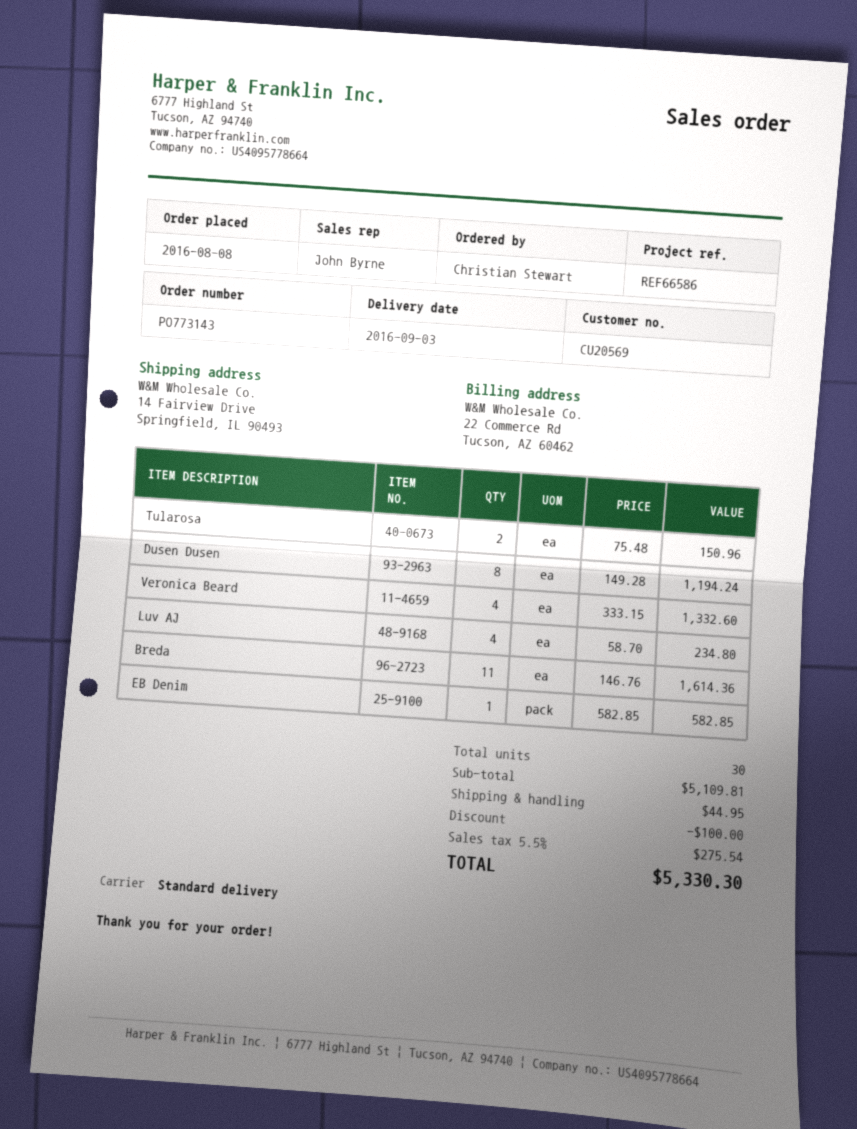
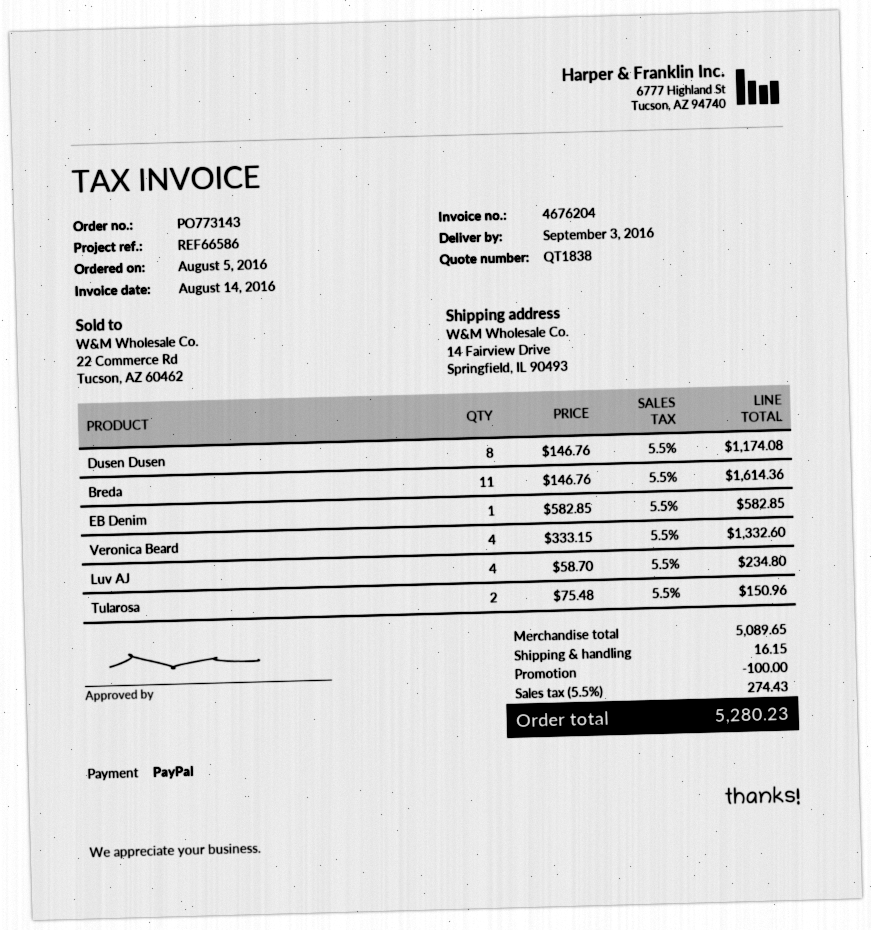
order date: 2016-08-08 -> 2016-08-05
Dusen Dusen: 8 x 149.28 = 1194.24 -> 8 x 146.76 = 1174.08
subtotal: 5109.81 -> 5089.65
shipping: 44.95 -> 16.15
tax: 5.5% = 275.54 -> 5.5% = 274.43
total: 5330.30 -> 5280.23

